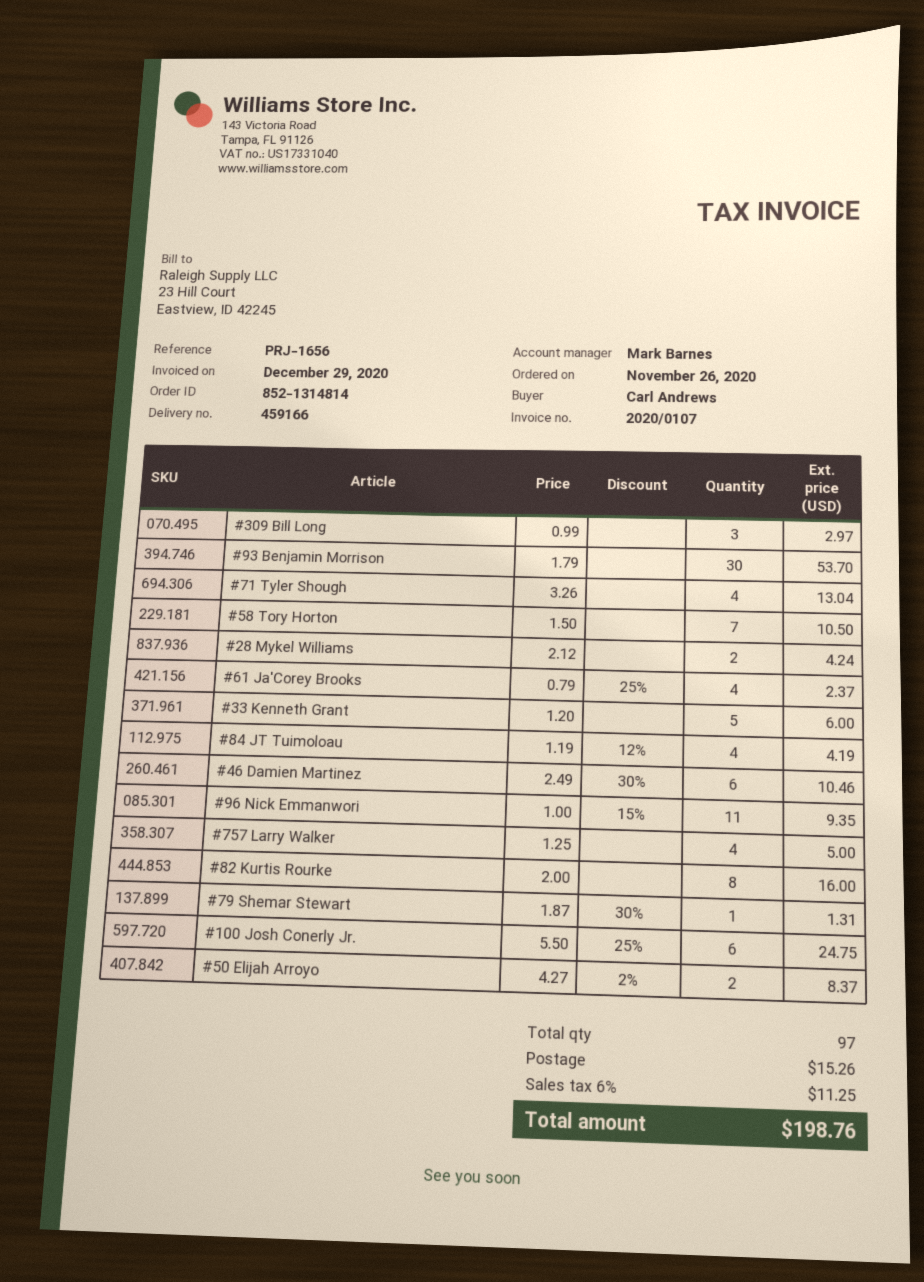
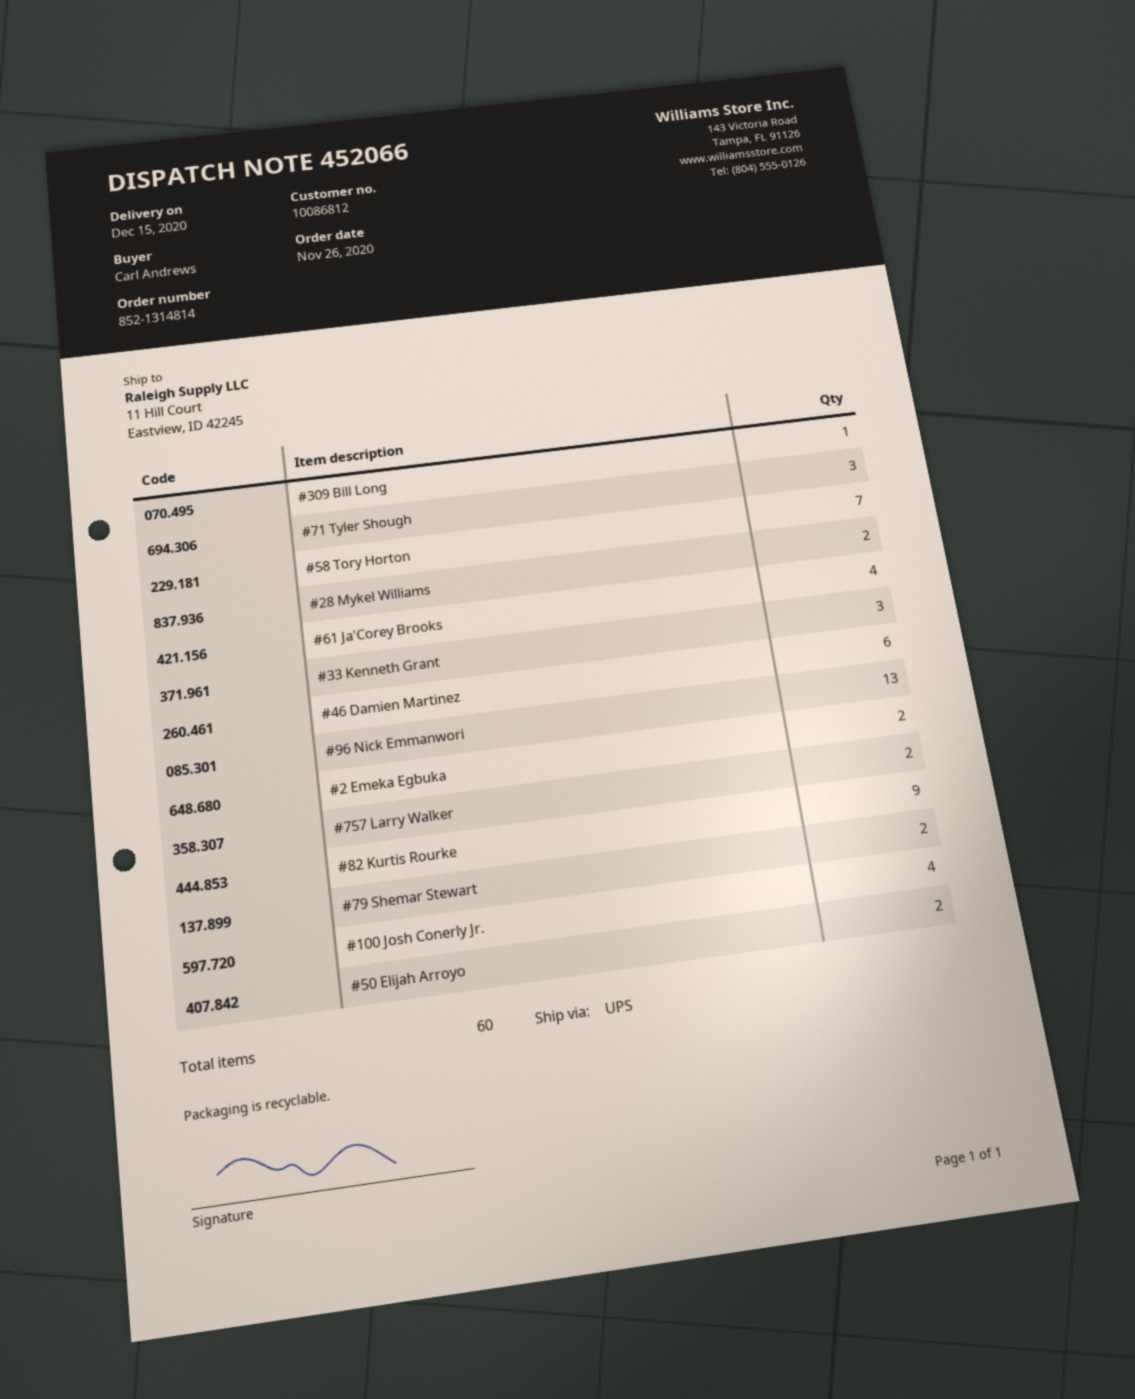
delivery note number: 459166 -> 452066
#309 Bill Long: 3 -> 1
#93 Benjamin Morrison: 30 -> none
#71 Tyler Shough: 4 -> 3
#33 Kenneth Grant: 5 -> 3
#84 JT Tuimoloau: 4 -> none
#96 Nick Emmanwori: 11 -> 13
#757 Larry Walker: 4 -> 2
#82 Kurtis Rourke: 8 -> 9
#79 Shemar Stewart: 1 -> 2
#100 Josh Conerly Jr.: 6 -> 4
#2 Emeka Egbuka: none -> 2
total quantity: 97 -> 60

